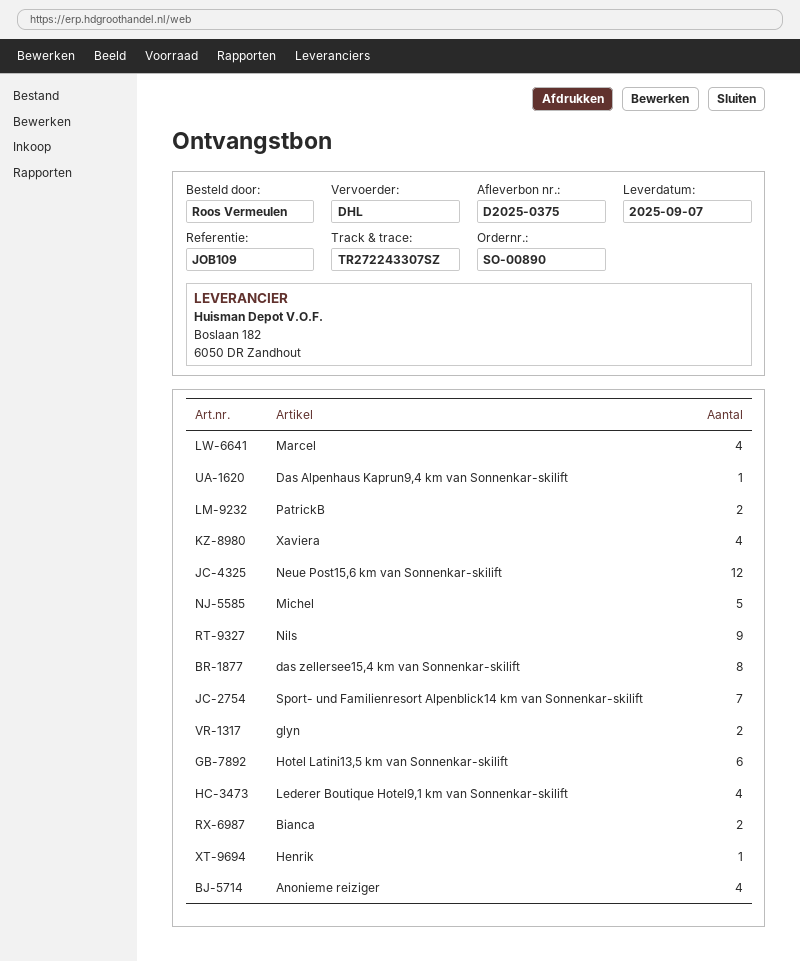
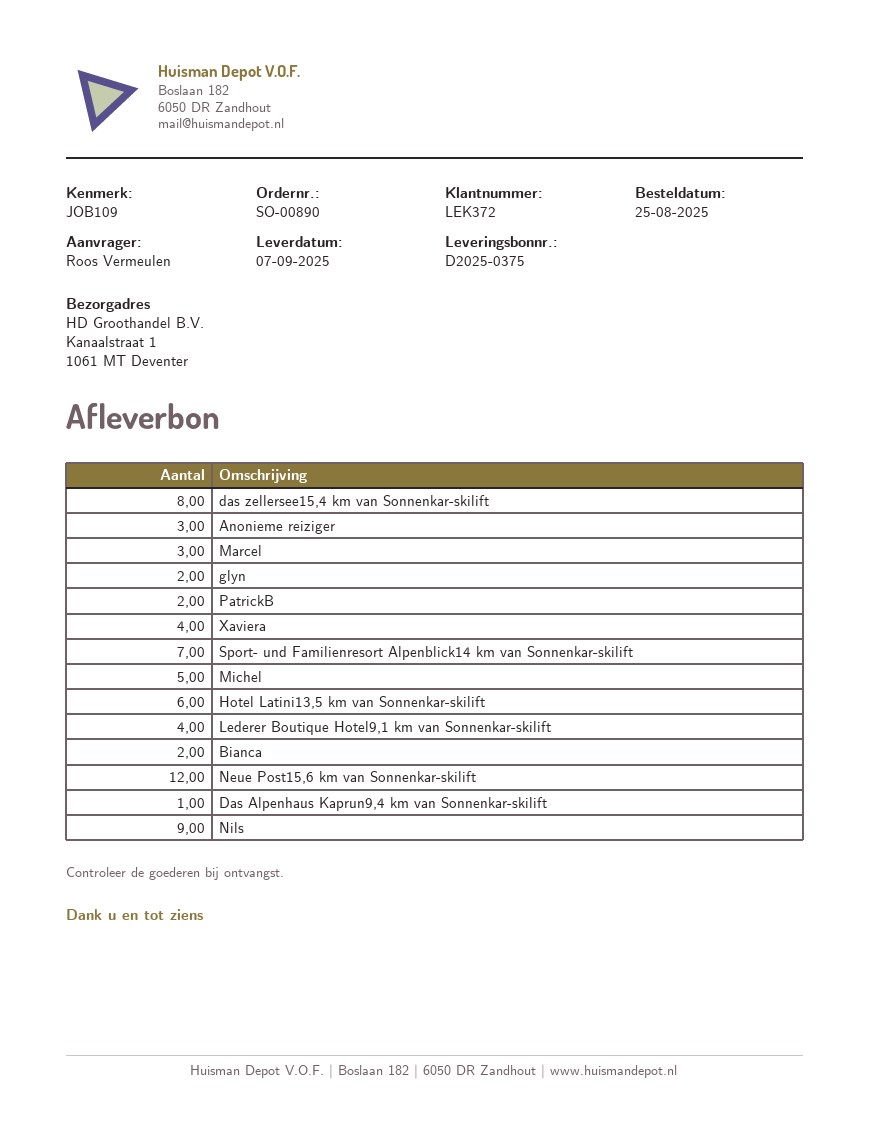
Marcel: 4 -> 3
Henrik: 1 -> none
Anonieme reiziger: 4 -> 3

